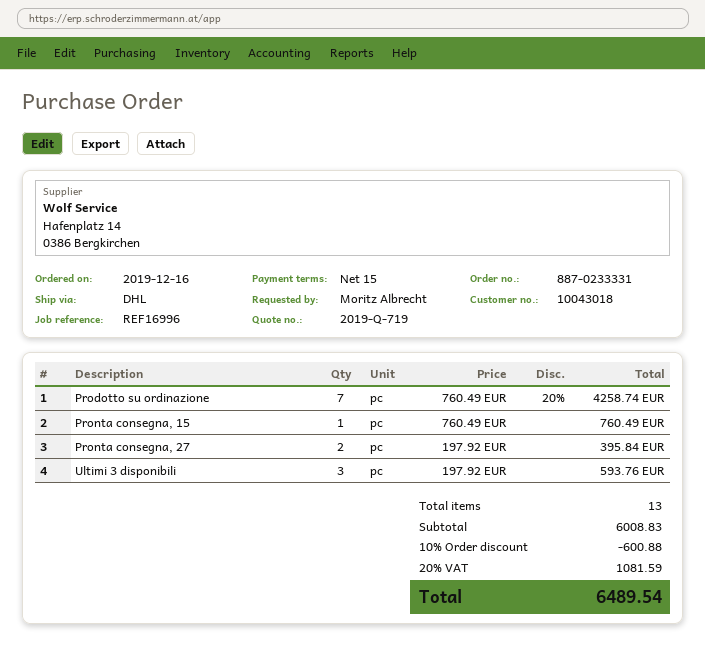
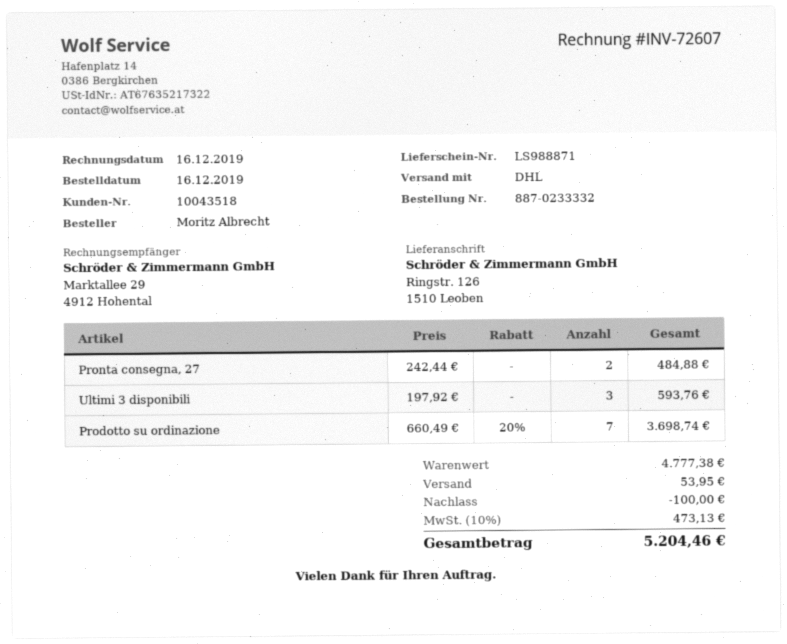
order number: 887-0233331 -> 887-0233332
customer number: 10043018 -> 10043518
Prodotto su ordinazione: 7 x 760.49 - 20% = 4258.74 -> 7 x 660.49 - 20% = 3698.74
Pronta consegna, 15: 1 x 760.49 = 760.49 -> none
Pronta consegna, 27: 2 x 197.92 = 395.84 -> 2 x 242.44 = 484.88
subtotal: 6008.83 -> 4777.38
discount: 600.88 -> 100.00
shipping: none -> 53.95
tax: 20% = 1081.59 -> 10% = 473.13
total: 6489.54 -> 5204.46

